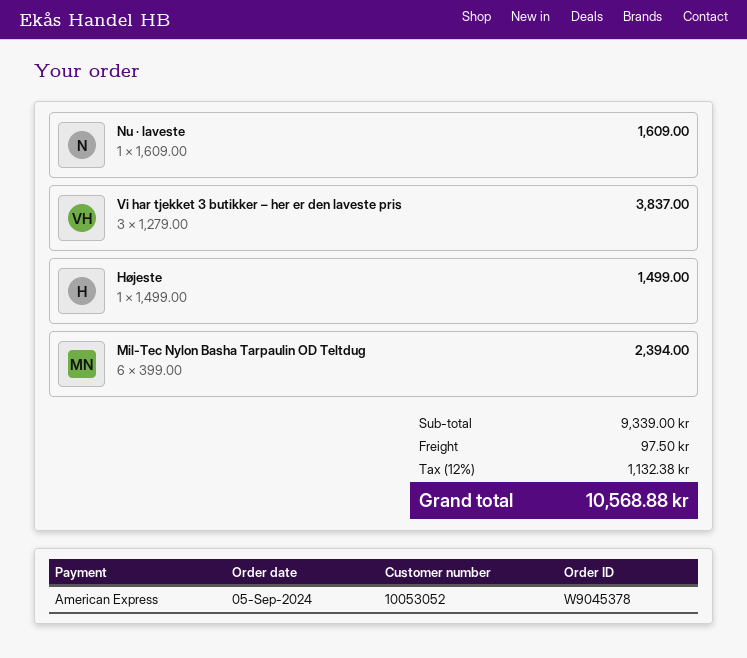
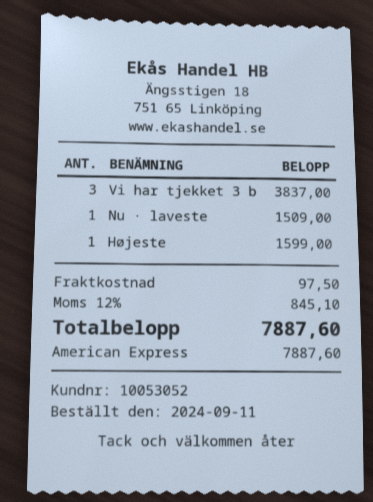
order date: 2024-09-05 -> 2024-09-11
Nu · laveste: 1 for 1609.00 -> 1 for 1509.00
Højeste: 1 for 1499.00 -> 1 for 1599.00
Mil-Tec Nylon Basha Tarpaulin OD Teltdug: 6 for 2394.00 -> none
tax: 12% = 1132.38 -> 12% = 845.10
total: 10568.88 -> 7887.60

